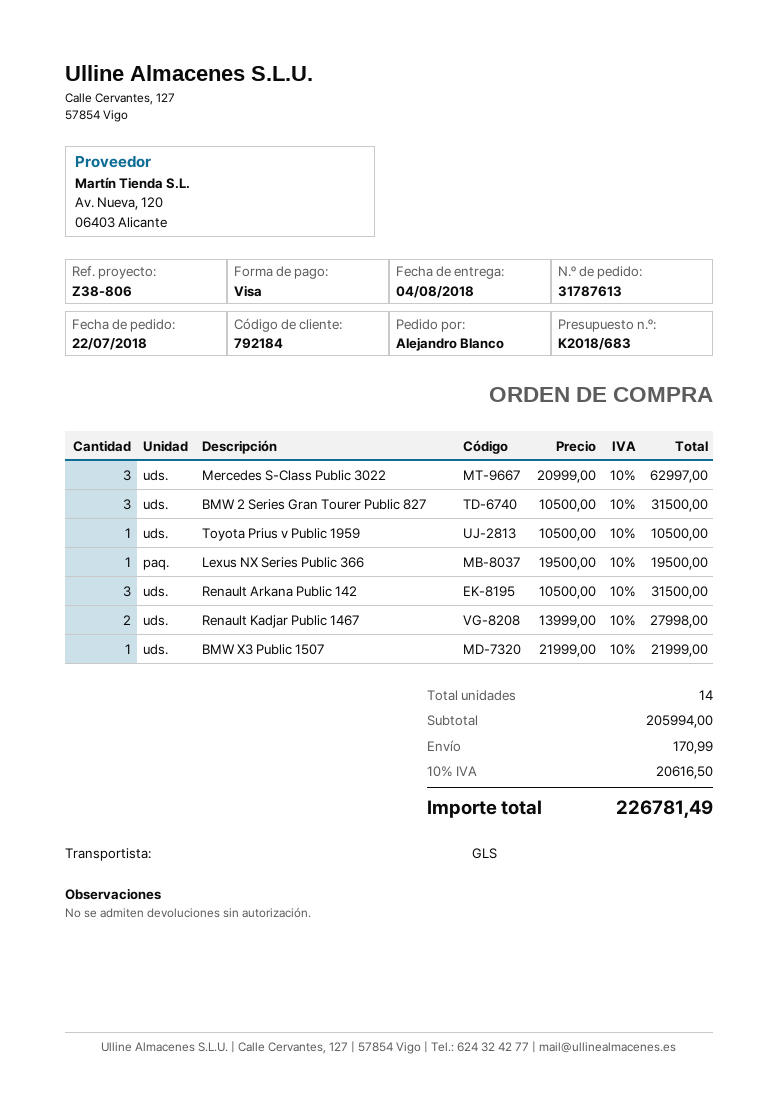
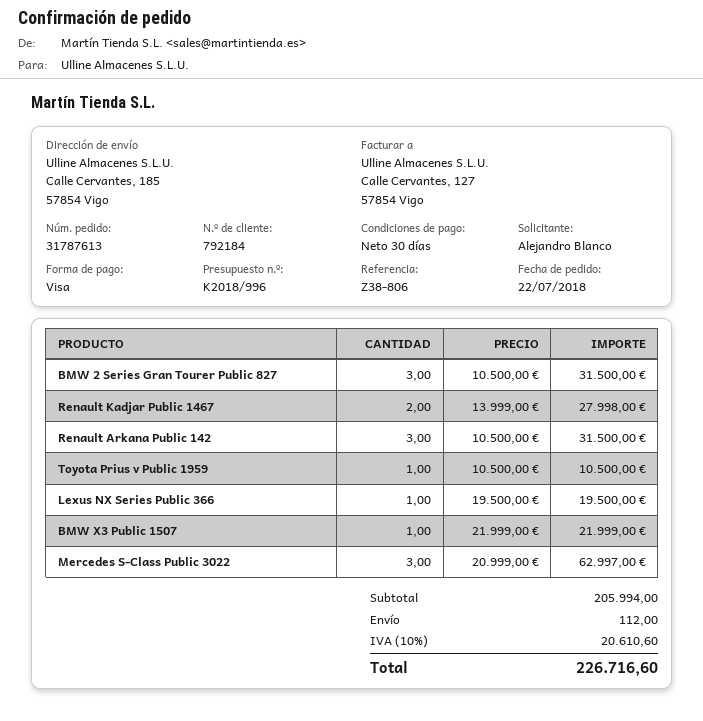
quote number: K2018/683 -> K2018/996
shipping: 170.99 -> 112.00
tax: 10% = 20616.50 -> 10% = 20610.60
total: 226781.49 -> 226716.60

